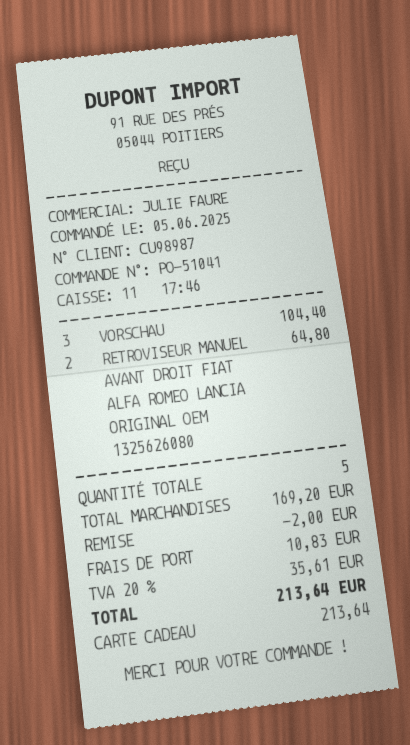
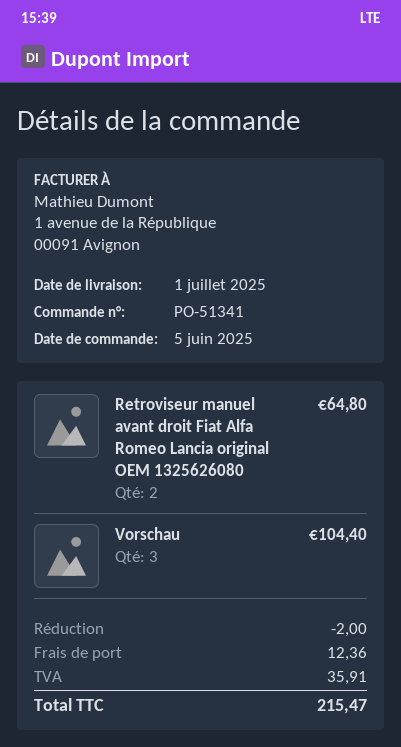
order number: PO-51041 -> PO-51341
shipping: 10.83 -> 12.36
tax: 35.61 -> 35.91
total: 213.64 -> 215.47

